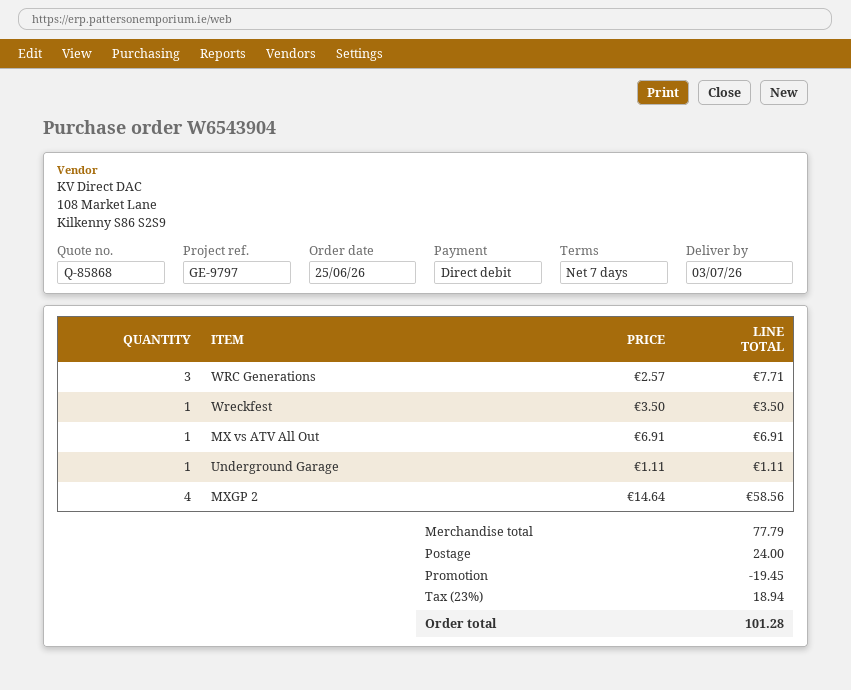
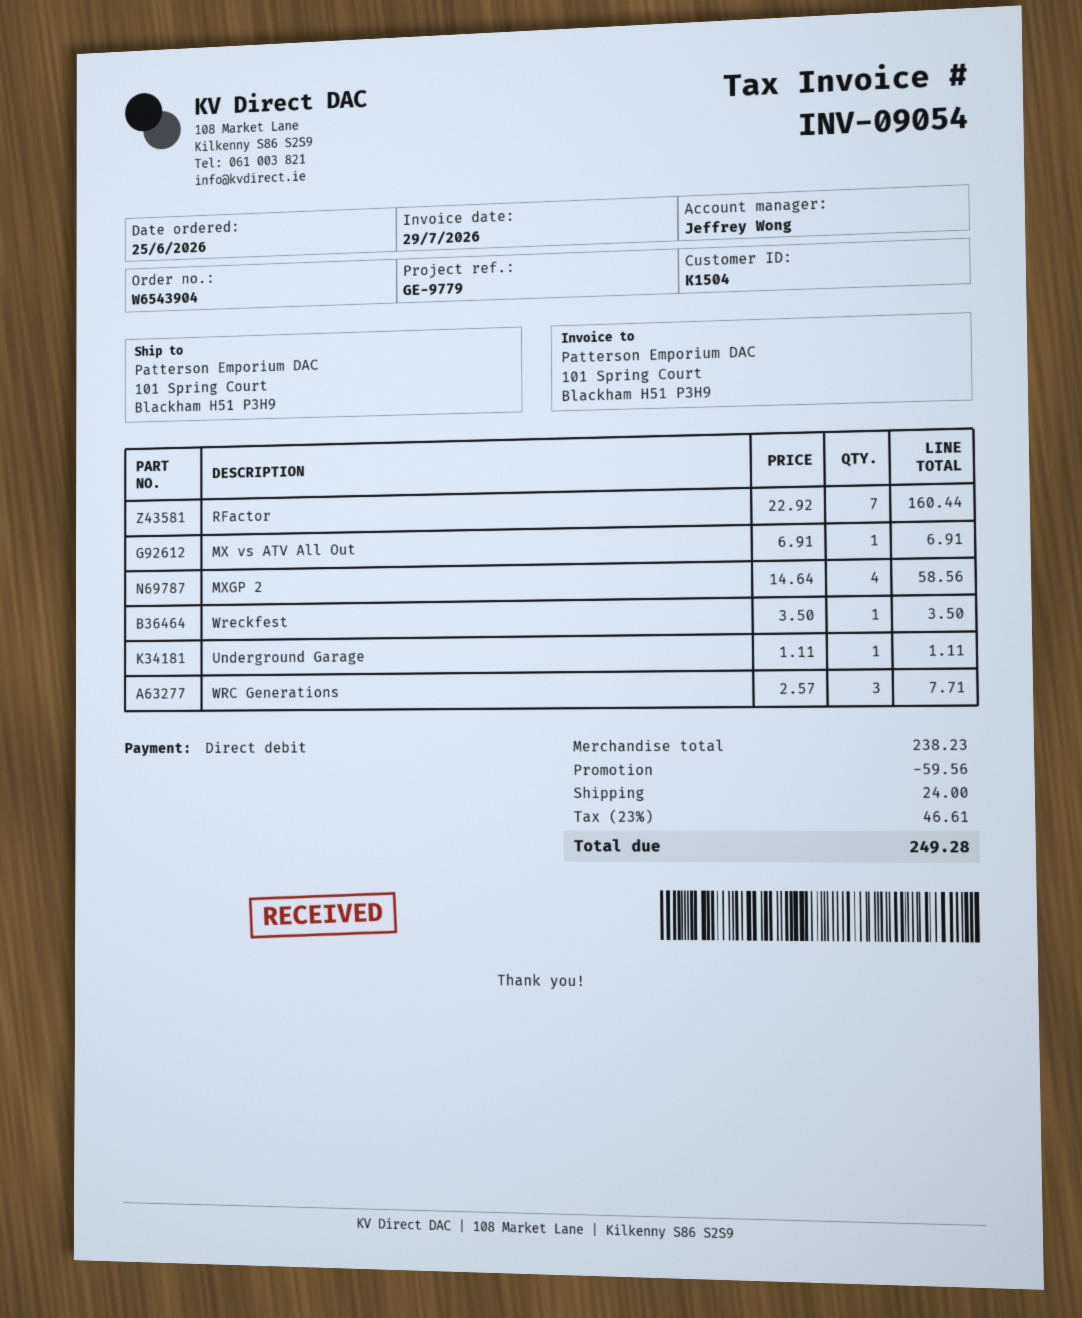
reference: GE-9797 -> GE-9779
RFactor: none -> 7 x 22.92 = 160.44
subtotal: 77.79 -> 238.23
discount: 19.45 -> 59.56
tax: 23% = 18.94 -> 23% = 46.61
total: 101.28 -> 249.28

